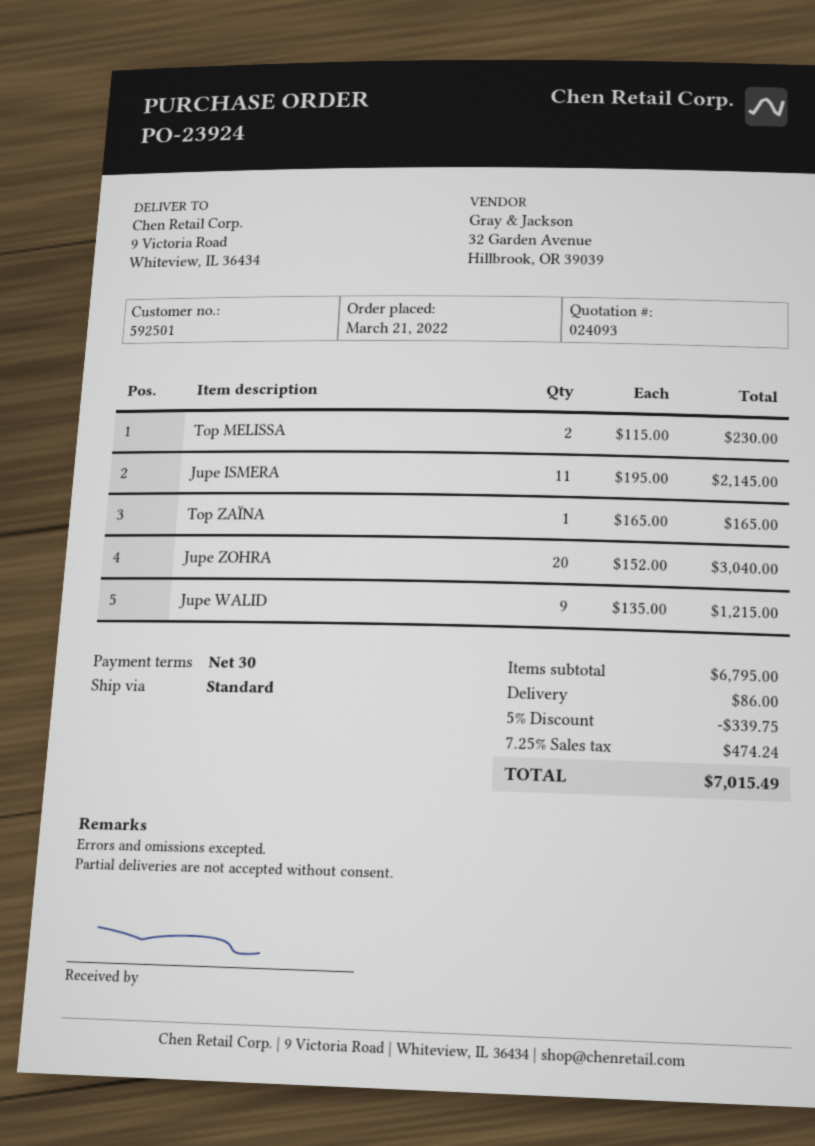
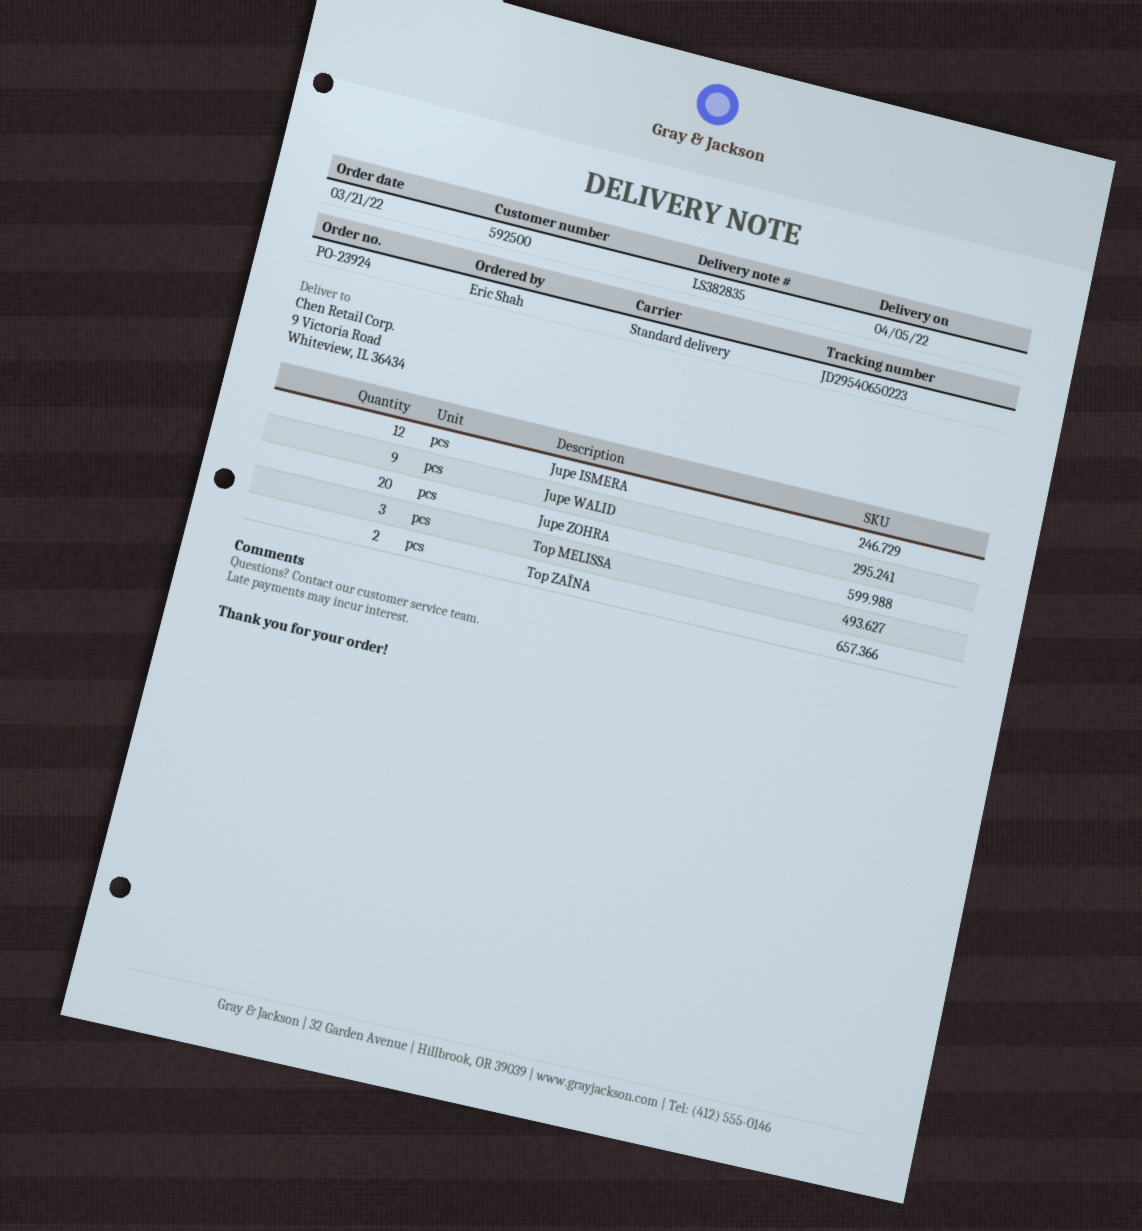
customer number: 592501 -> 592500
Top MELISSA: 2 -> 3
Jupe ISMERA: 11 -> 12
Top ZAÏNA: 1 -> 2

